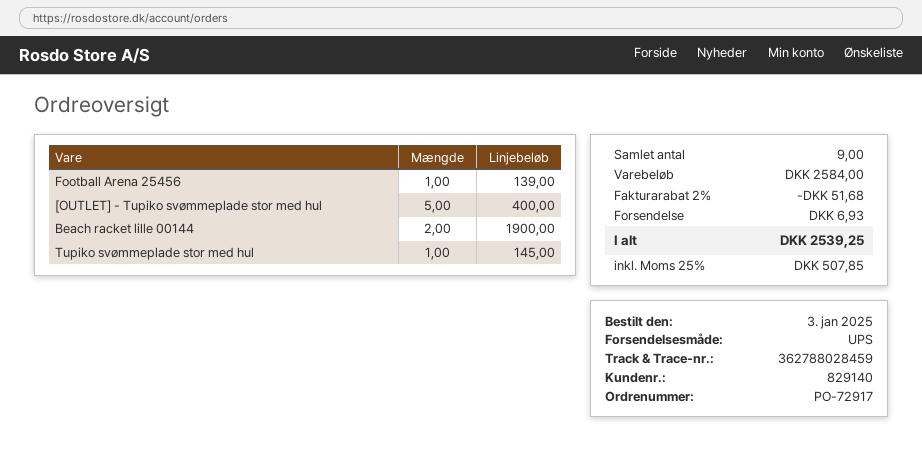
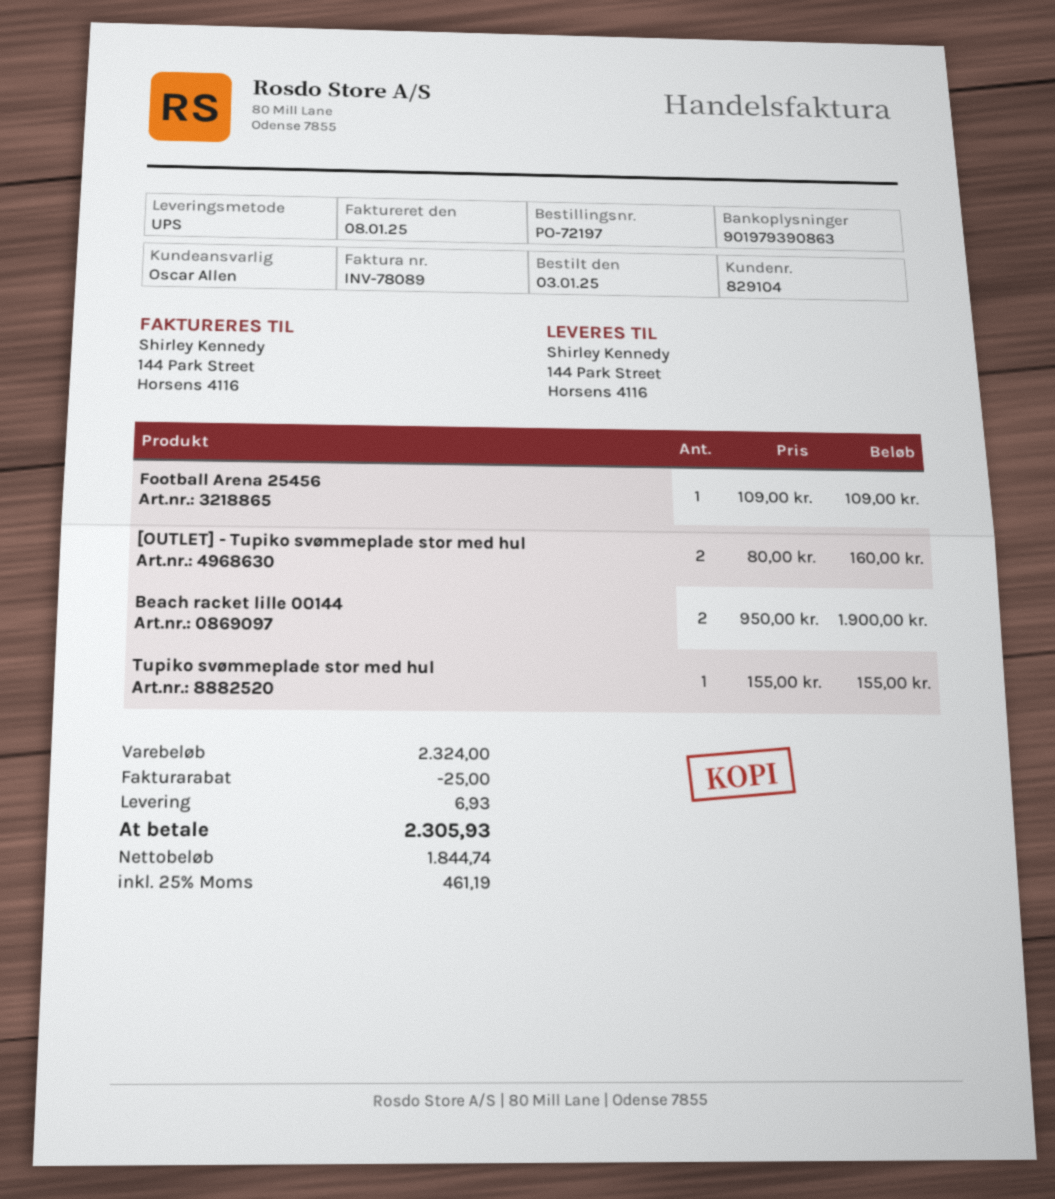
order number: PO-72917 -> PO-72197
customer number: 829140 -> 829104
Football Arena 25456: 1 for 139.00 -> 1 for 109.00
[OUTLET] - Tupiko svømmeplade stor med hul: 5 for 400.00 -> 2 for 160.00
Tupiko svømmeplade stor med hul: 1 for 145.00 -> 1 for 155.00
subtotal: 2584.00 -> 2324.00
discount: 51.68 -> 25.00
tax: 25% = 507.85 -> 25% = 461.19
total: 2539.25 -> 2305.93

